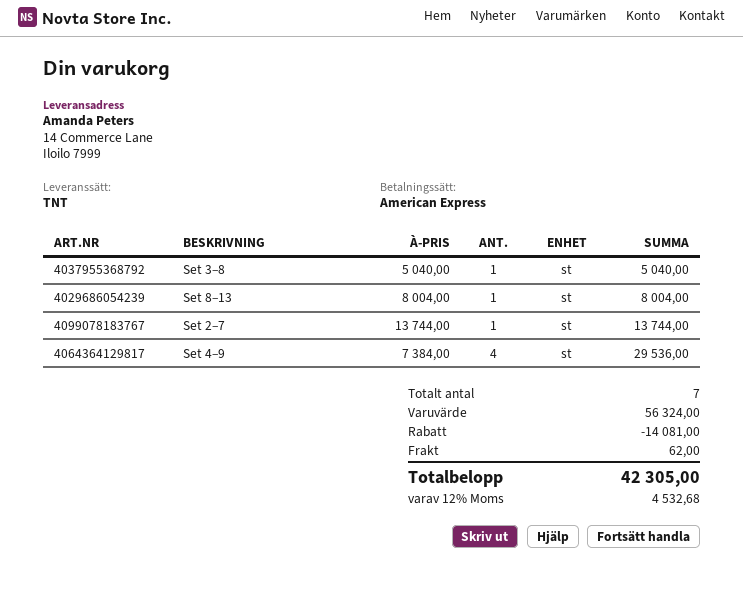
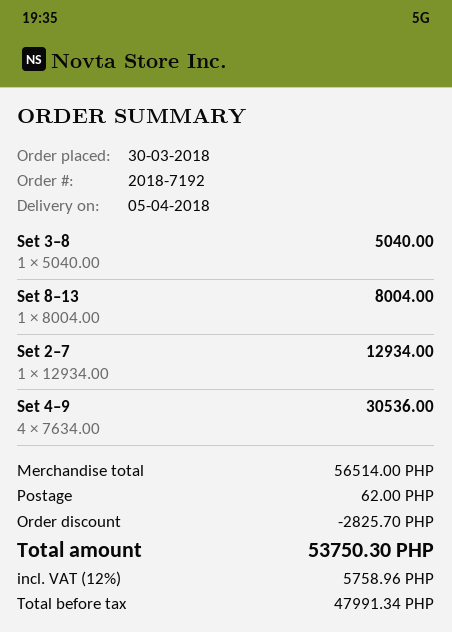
Set 2–7: 1 x 13744.00 = 13744.00 -> 1 x 12934.00 = 12934.00
Set 4–9: 4 x 7384.00 = 29536.00 -> 4 x 7634.00 = 30536.00
subtotal: 56324.00 -> 56514.00
discount: 14081.00 -> 2825.70
tax: 12% = 4532.68 -> 12% = 5758.96
total: 42305.00 -> 53750.30

